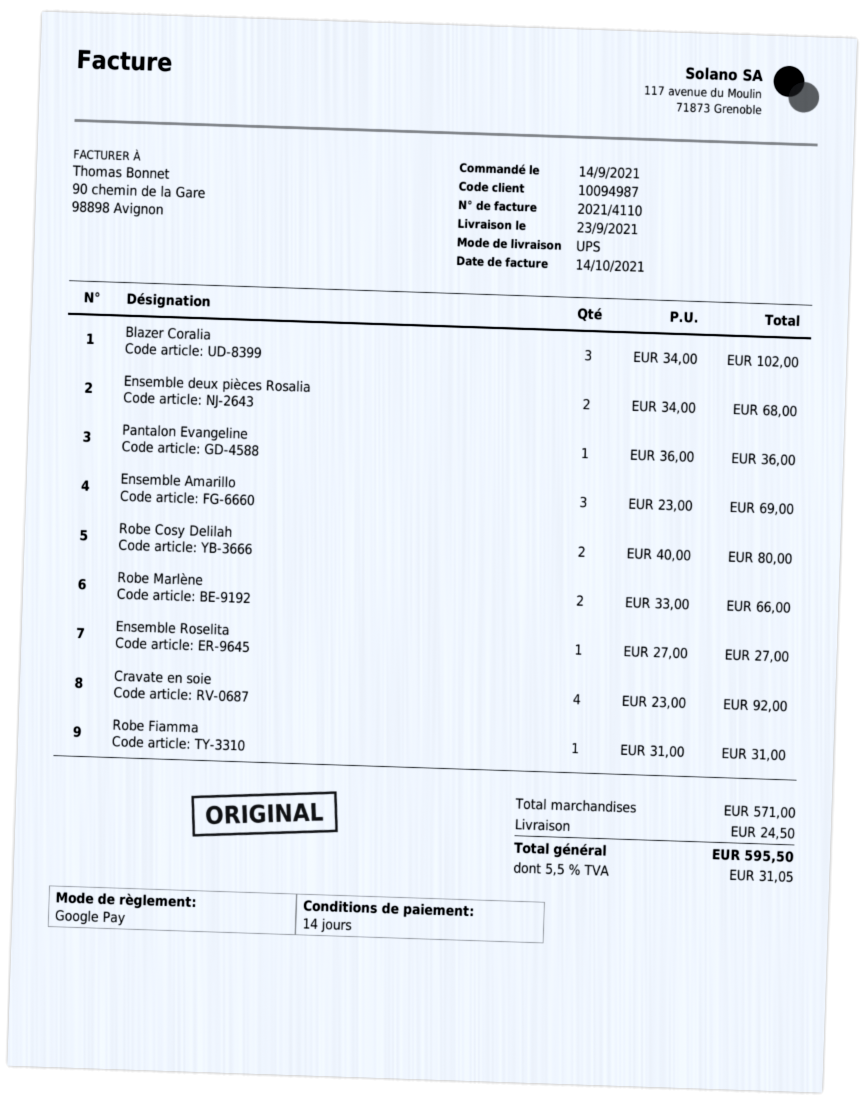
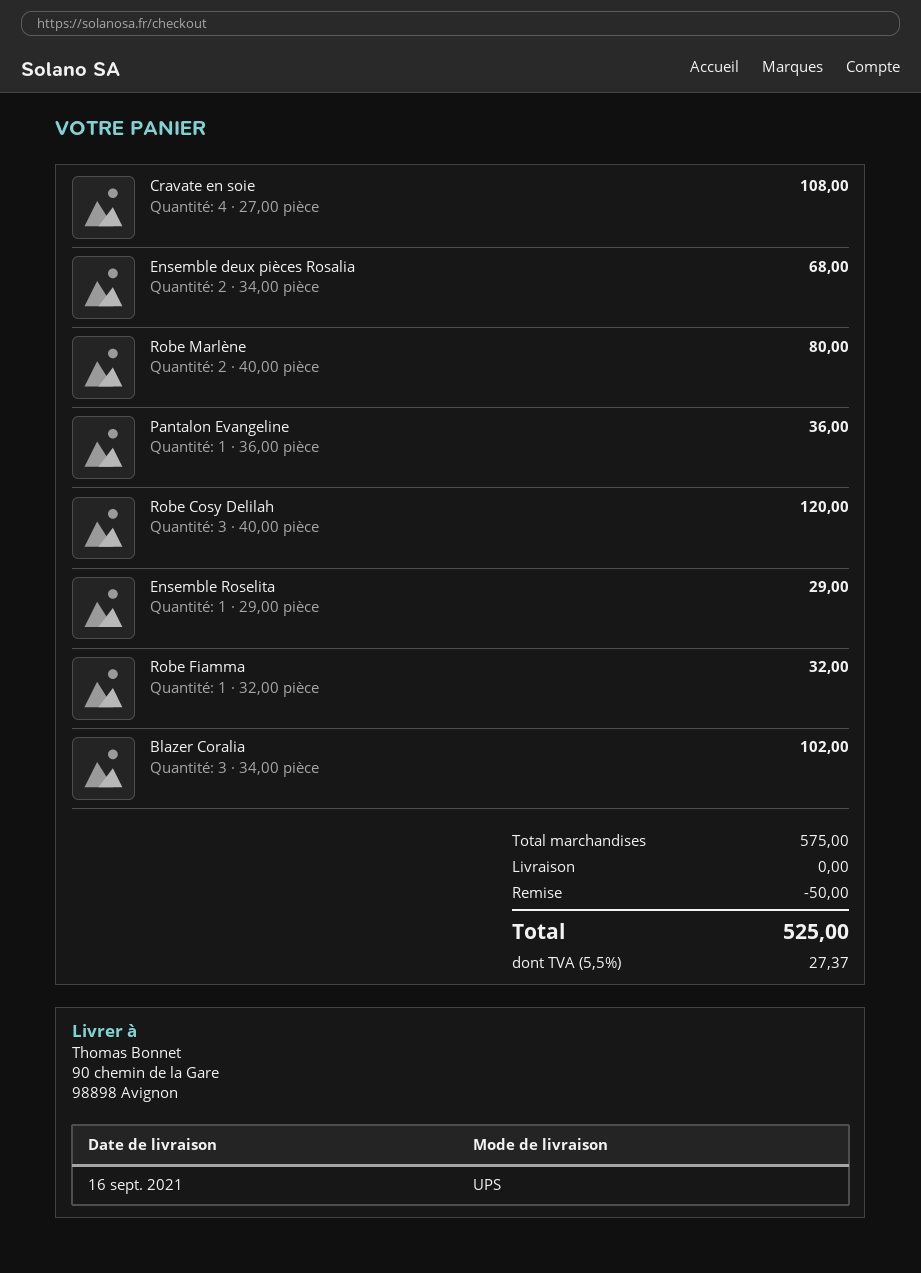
delivery date: 2021-09-23 -> 2021-09-16
Ensemble Amarillo: 3 x 23.00 = 69.00 -> none
Robe Cosy Delilah: 2 x 40.00 = 80.00 -> 3 x 40.00 = 120.00
Robe Marlène: 2 x 33.00 = 66.00 -> 2 x 40.00 = 80.00
Ensemble Roselita: 1 x 27.00 = 27.00 -> 1 x 29.00 = 29.00
Cravate en soie: 4 x 23.00 = 92.00 -> 4 x 27.00 = 108.00
Robe Fiamma: 1 x 31.00 = 31.00 -> 1 x 32.00 = 32.00
subtotal: 571.00 -> 575.00
discount: none -> 50.00
shipping: 24.50 -> 0.00
tax: 5.5% = 31.05 -> 5.5% = 27.37
total: 595.50 -> 525.00

